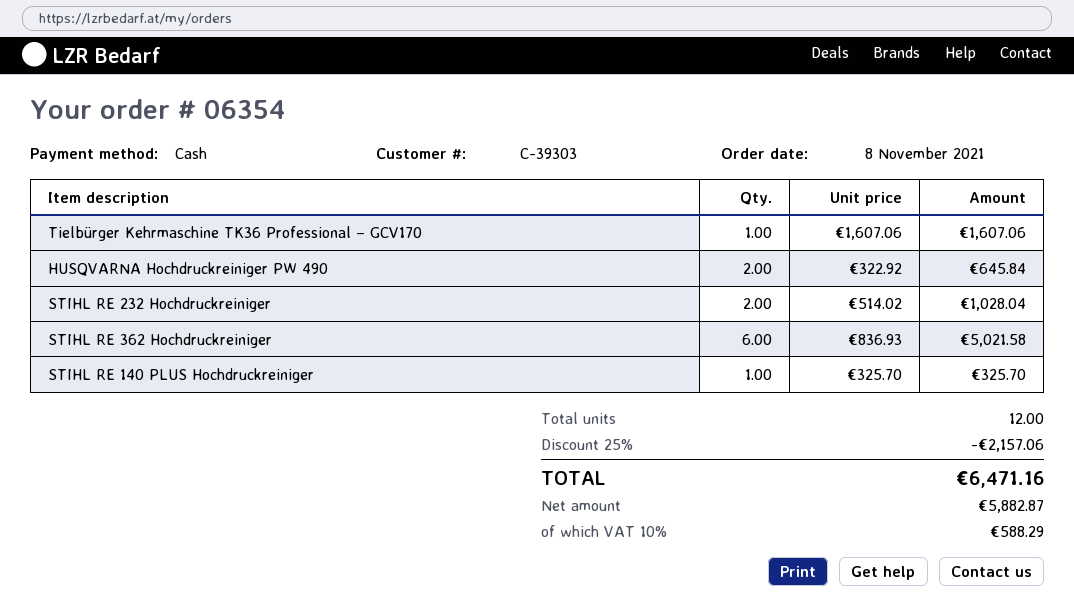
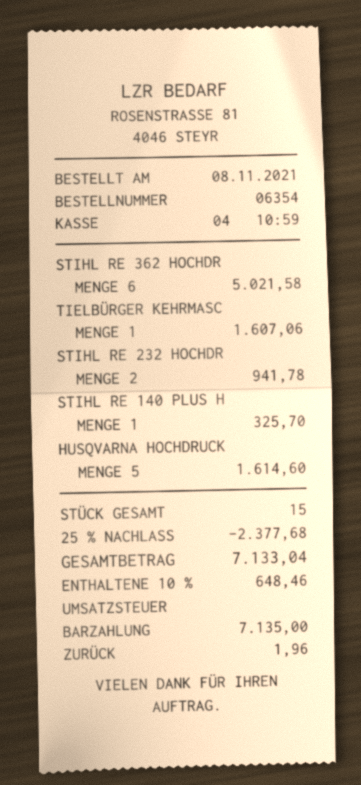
HUSQVARNA Hochdruckreiniger PW 490: 2 for 645.84 -> 5 for 1614.60
STIHL RE 232 Hochdruckreiniger: 2 for 1028.04 -> 2 for 941.78
total quantity: 12 -> 15
discount: 25% = 2157.06 -> 25% = 2377.68
tax: 10% = 588.29 -> 10% = 648.46
total: 6471.16 -> 7133.04

